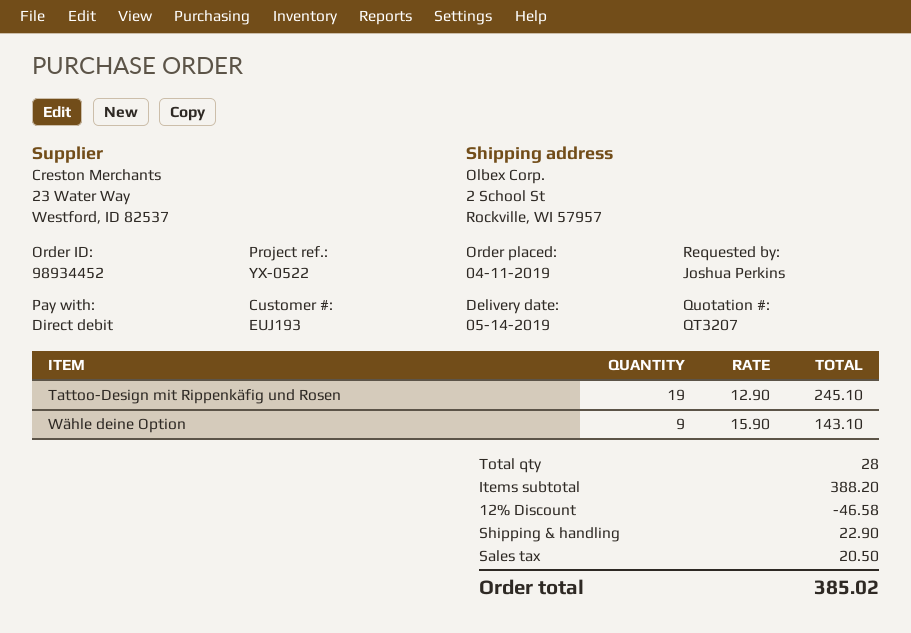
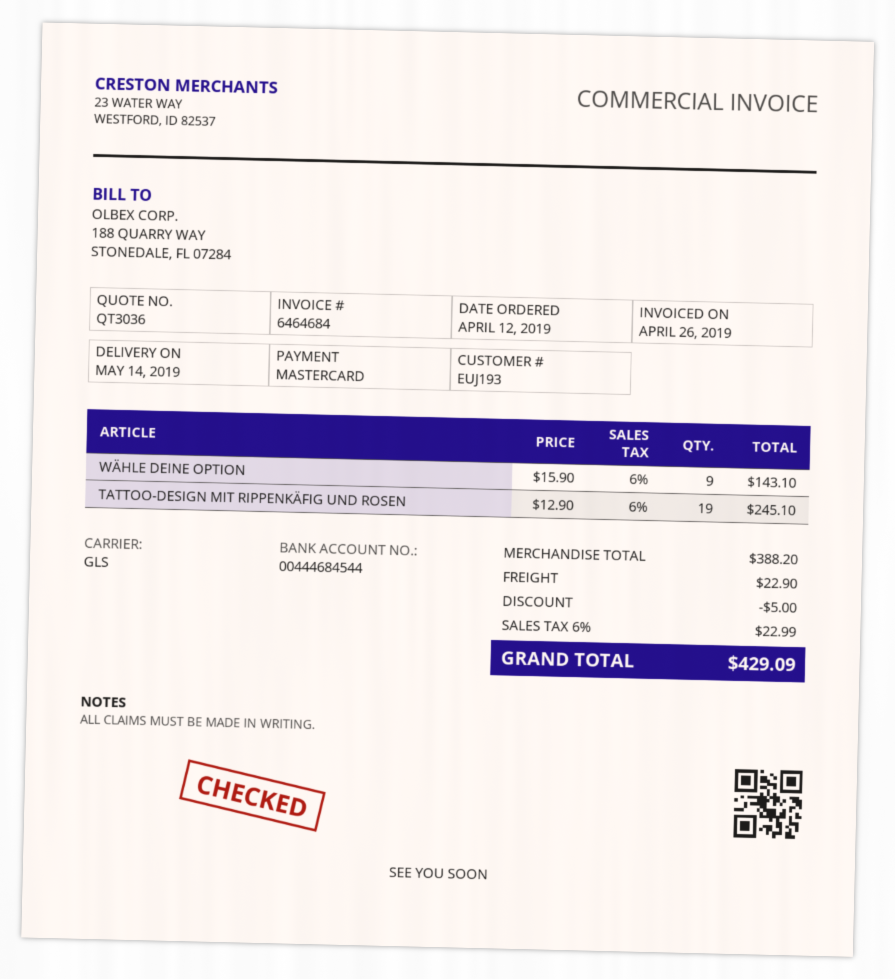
quote number: QT3207 -> QT3036
order date: 2019-04-11 -> 2019-04-12
payment method: direct debit -> Mastercard
discount: 46.58 -> 5.00
tax: 20.50 -> 22.99
total: 385.02 -> 429.09

